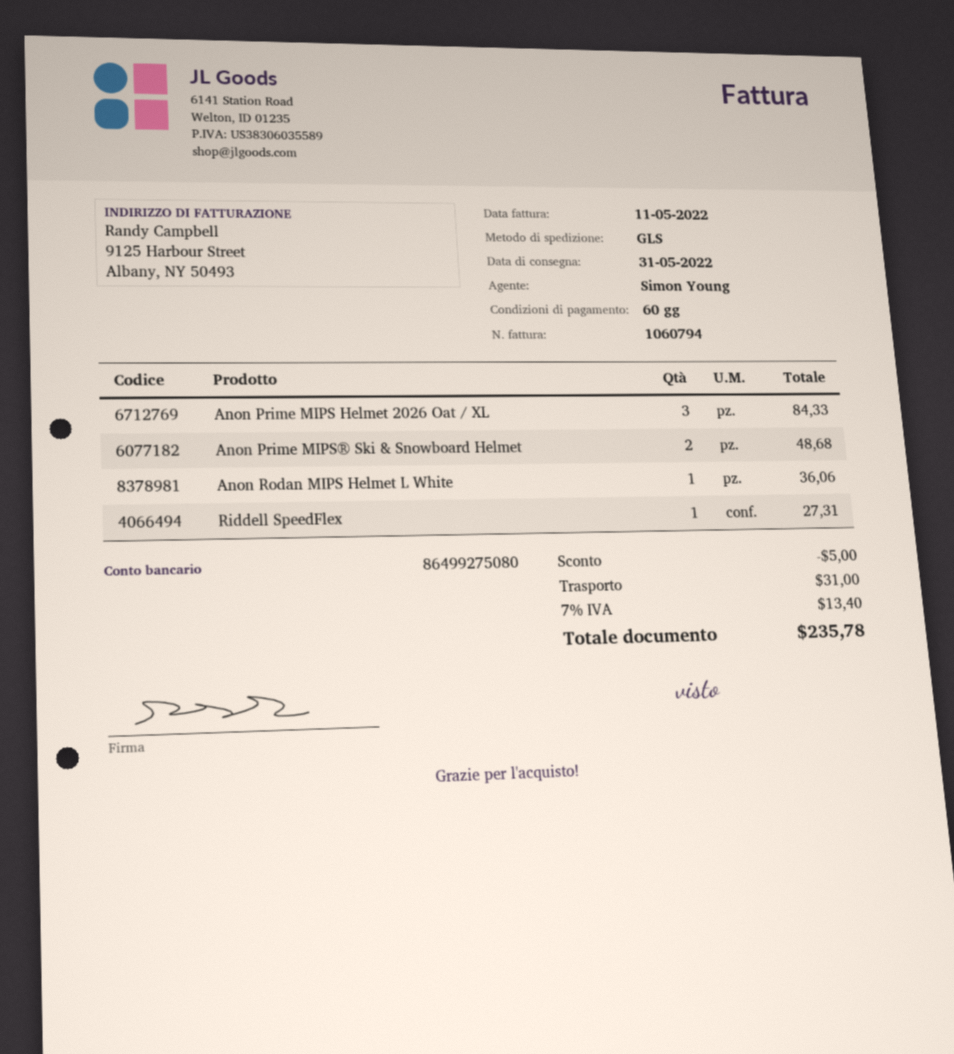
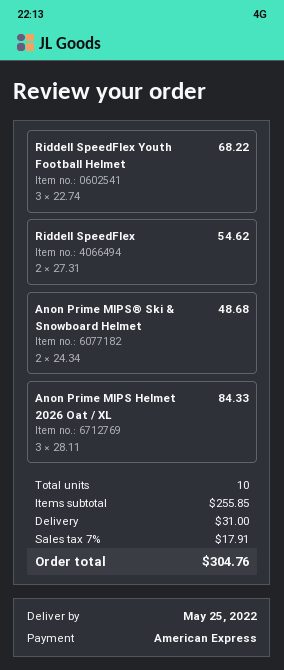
delivery date: 2022-05-31 -> 2022-05-25
Anon Rodan MIPS Helmet L White: 1 for 36.06 -> none
Riddell SpeedFlex: 1 for 27.31 -> 2 for 54.62
Riddell SpeedFlex Youth Football Helmet: none -> 3 for 68.22
discount: 5.00 -> none
tax: 7% = 13.40 -> 7% = 17.91
total: 235.78 -> 304.76

